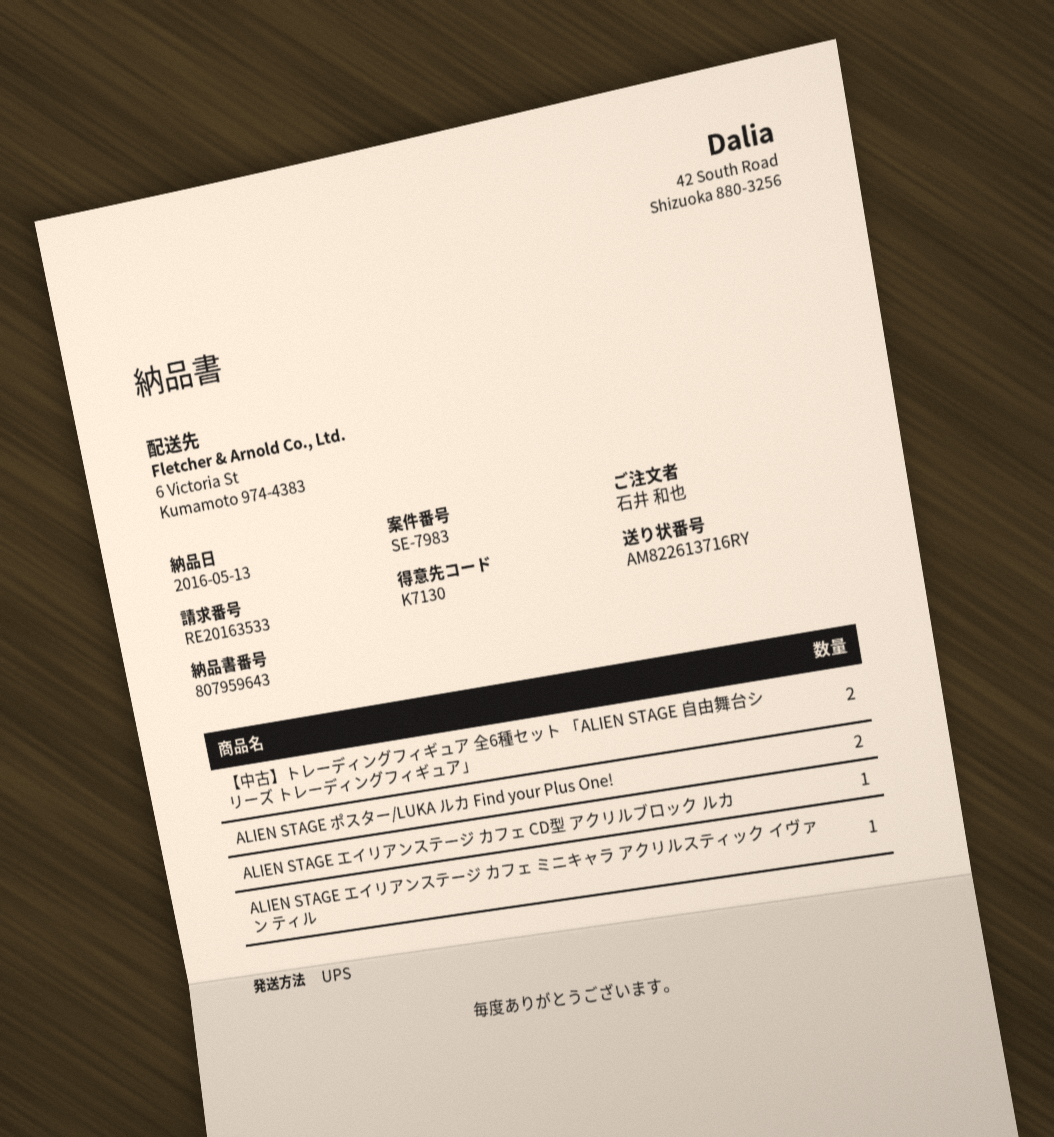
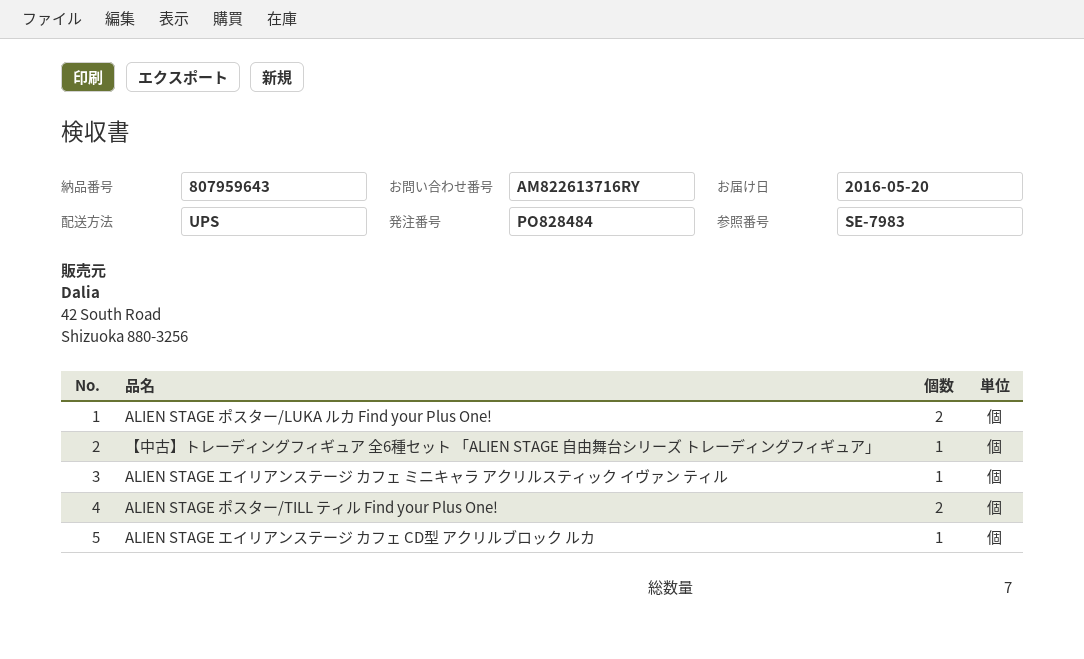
delivery date: 2016-05-13 -> 2016-05-20
【中古】トレーディングフィギュア 全6種セット 「ALIEN STAGE 自由舞台シリーズ トレーディングフィギュア」: 2 -> 1
ALIEN STAGE ポスター/TILL ティル Find your Plus One!: none -> 2

